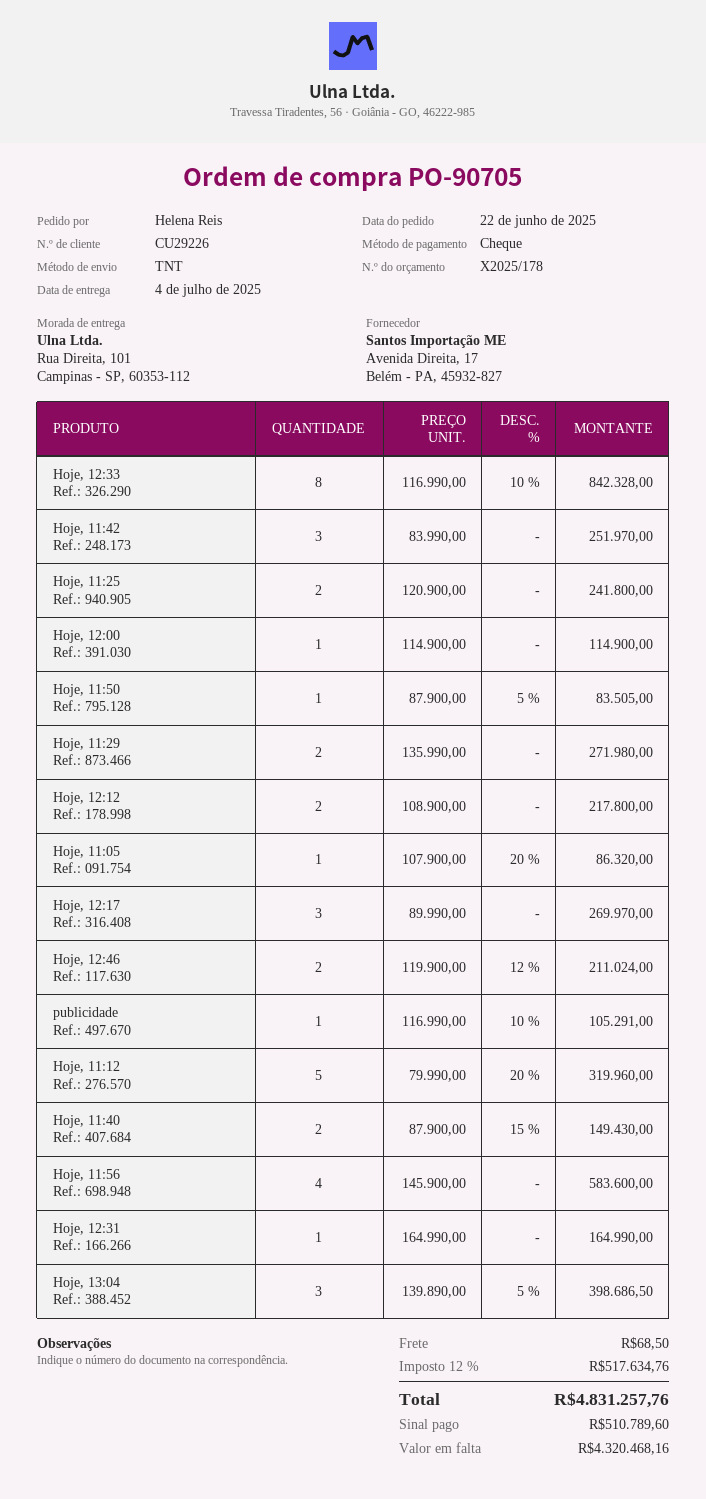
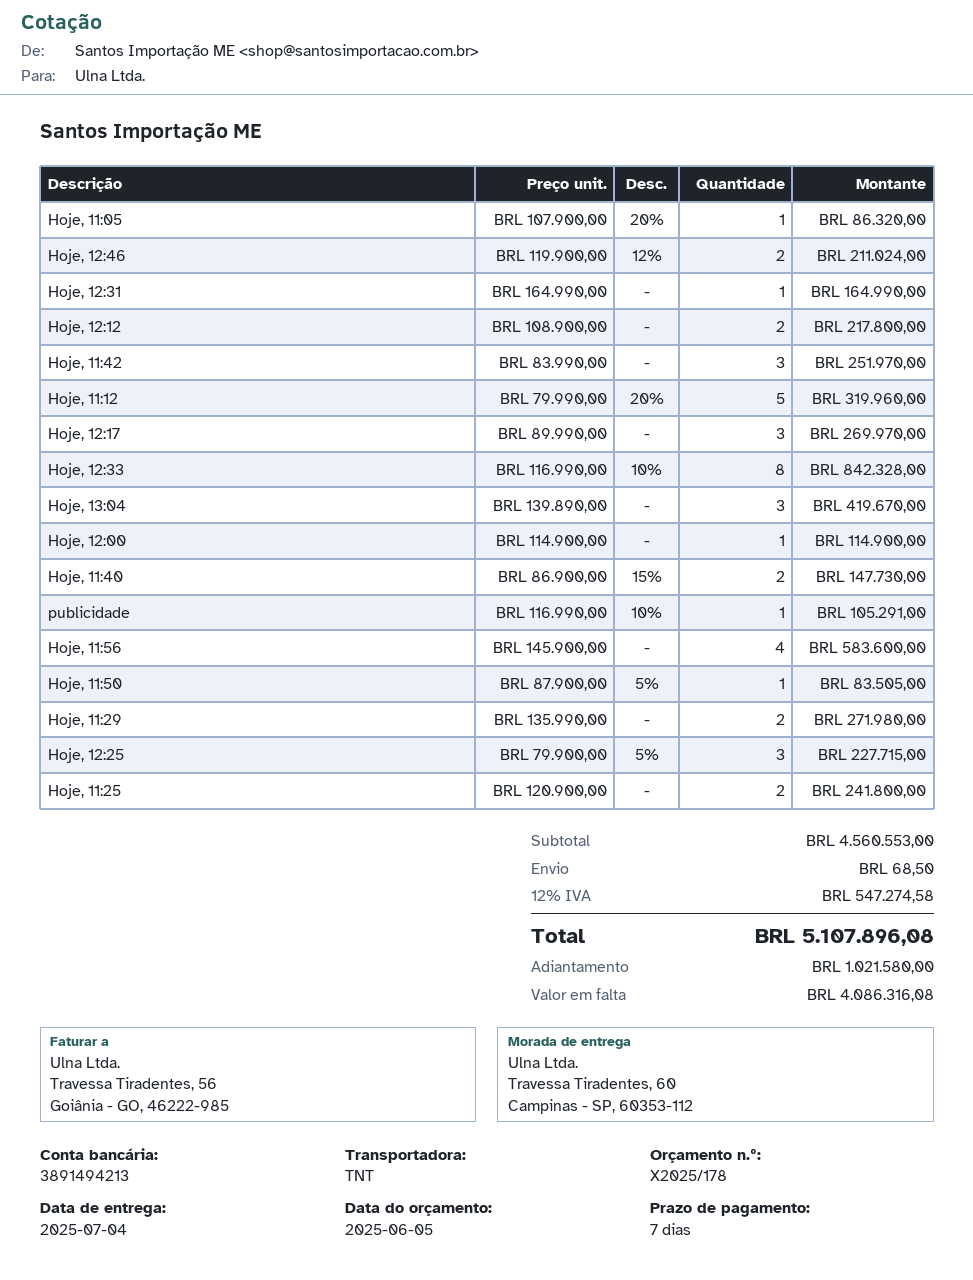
ship to: Rua Direita, 101, Campinas - SP, 60353-112 -> Travessa Tiradentes, 60, Campinas - SP, 60353-112
Hoje, 11:40: 2 x 87900.00 - 15% = 149430.00 -> 2 x 86900.00 - 15% = 147730.00
Hoje, 13:04: 3 x 139890.00 - 5% = 398686.50 -> 3 x 139890.00 = 419670.00
Hoje, 12:25: none -> 3 x 79900.00 - 5% = 227715.00
tax: 12% = 517634.76 -> 12% = 547274.58
total: 4831257.76 -> 5107896.08
deposit: 510789.60 -> 1021580.00
balance: 4320468.16 -> 4086316.08

